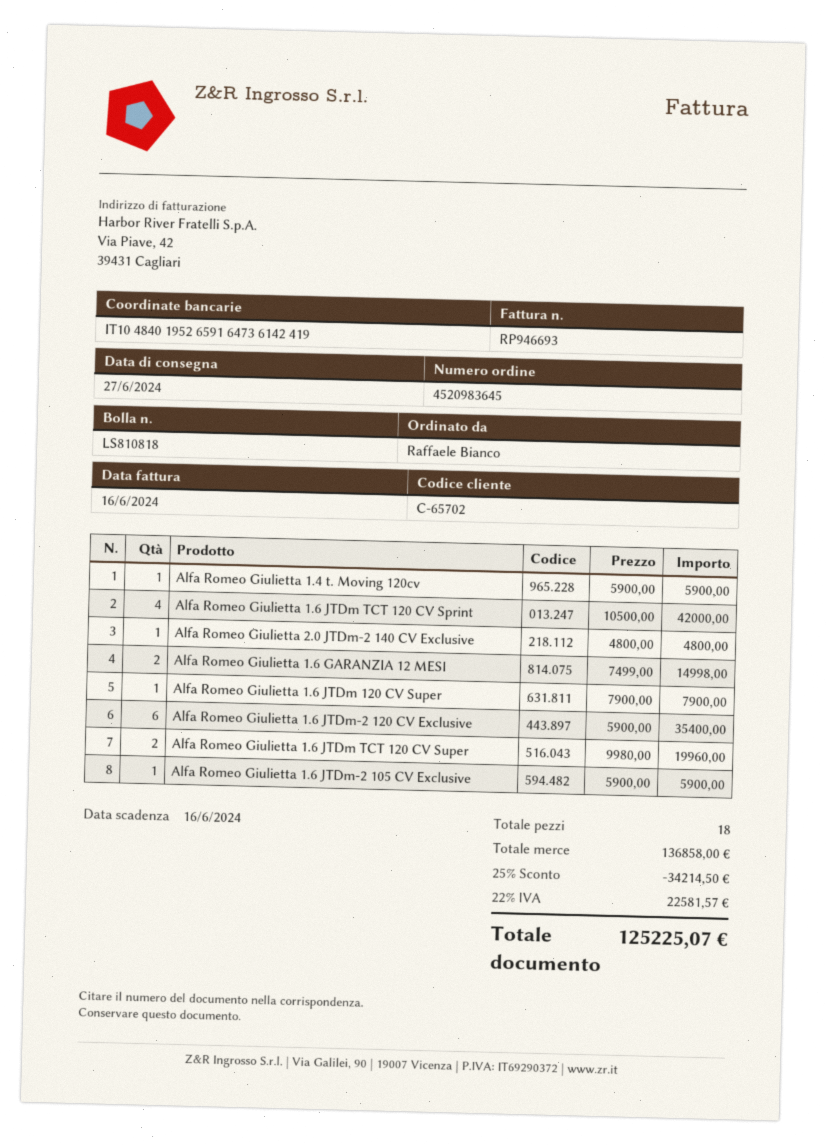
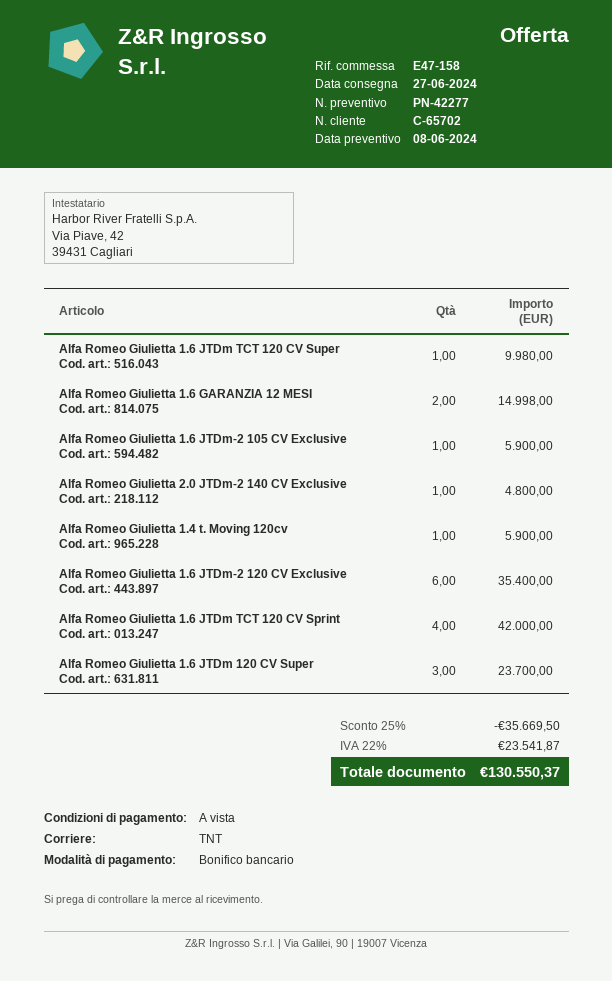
Alfa Romeo Giulietta 1.6 JTDm 120 CV Super: 1 for 7900.00 -> 3 for 23700.00
Alfa Romeo Giulietta 1.6 JTDm TCT 120 CV Super: 2 for 19960.00 -> 1 for 9980.00
discount: 25% = 34214.50 -> 25% = 35669.50
tax: 22% = 22581.57 -> 22% = 23541.87
total: 125225.07 -> 130550.37

